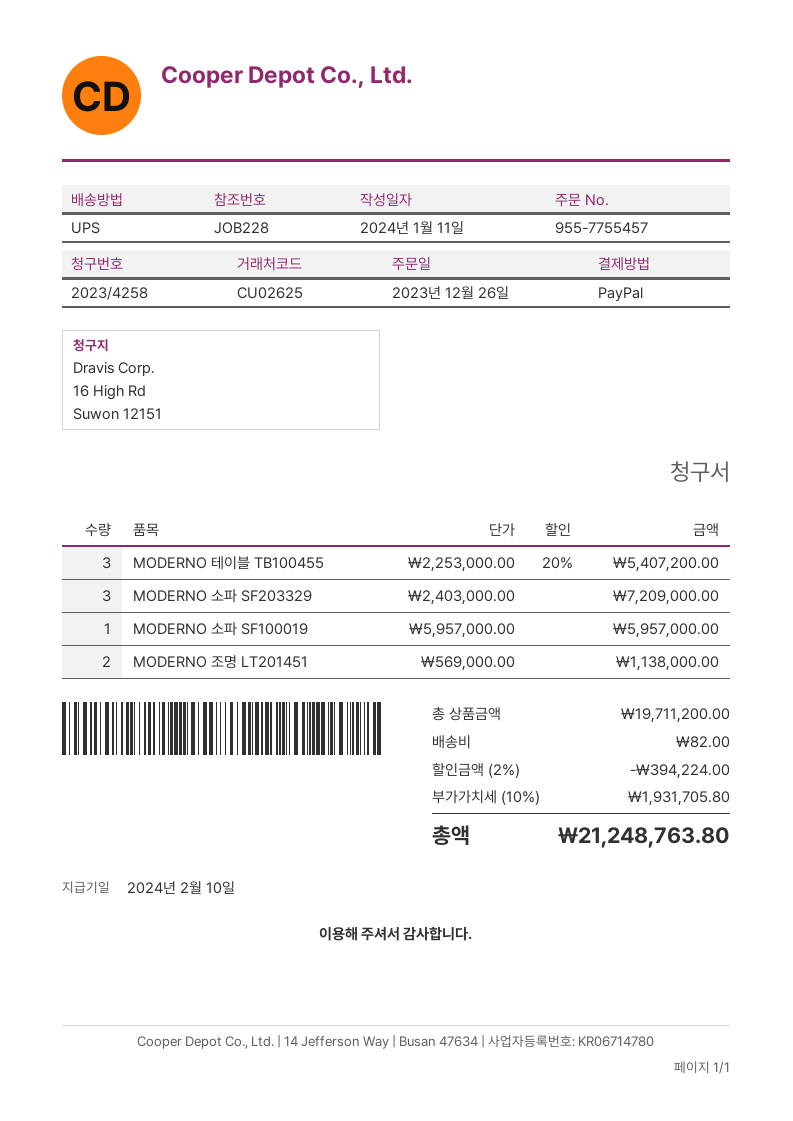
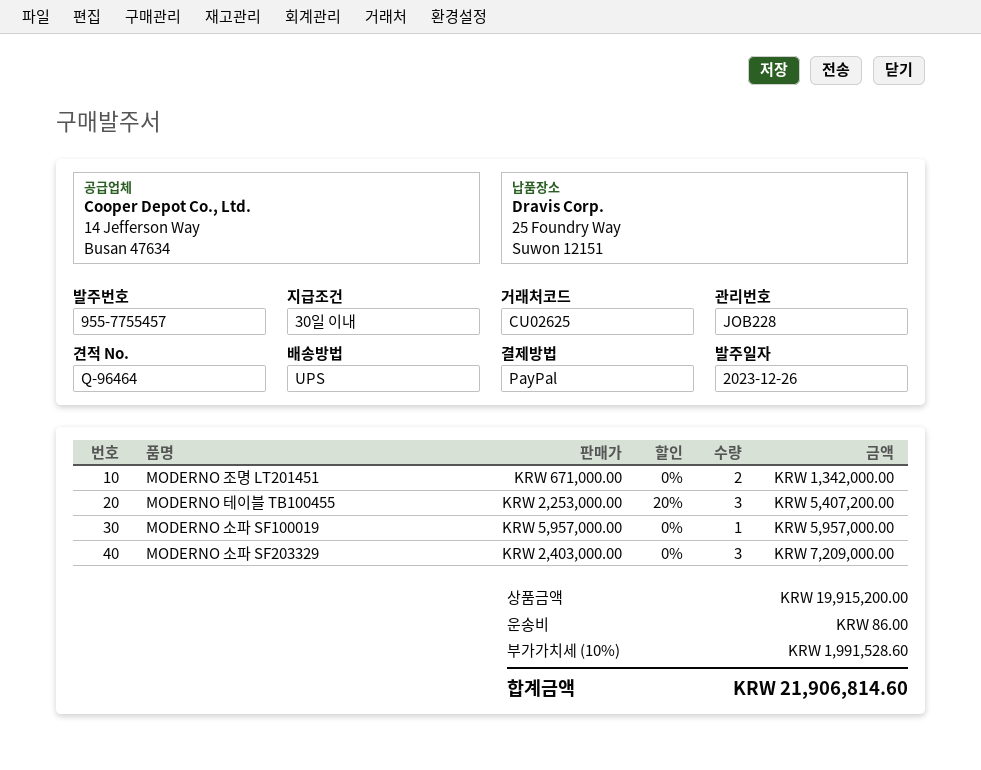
MODERNO 조명 LT201451: 2 x 569000.00 = 1138000.00 -> 2 x 671000.00 = 1342000.00
subtotal: 19711200.00 -> 19915200.00
discount: 2% = 394224.00 -> none
shipping: 82.00 -> 86.00
tax: 10% = 1931705.80 -> 10% = 1991528.60
total: 21248763.80 -> 21906814.60

